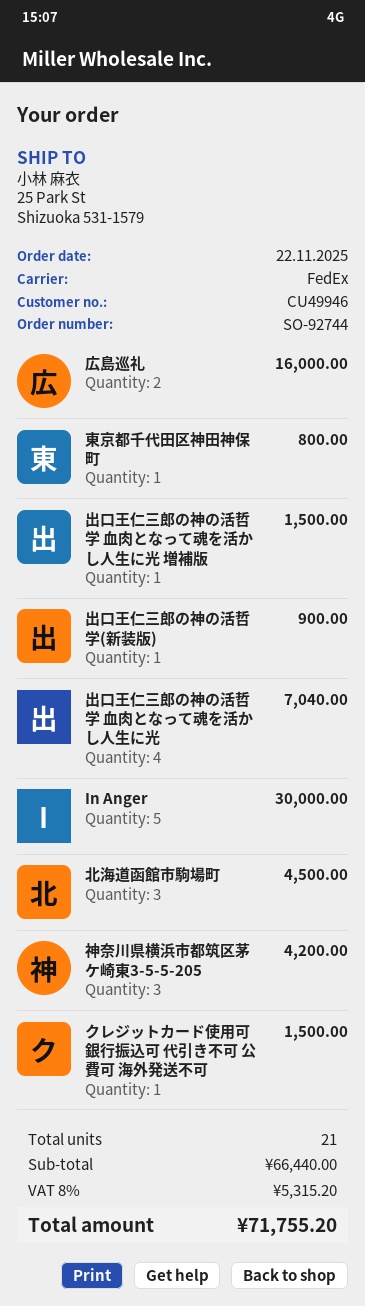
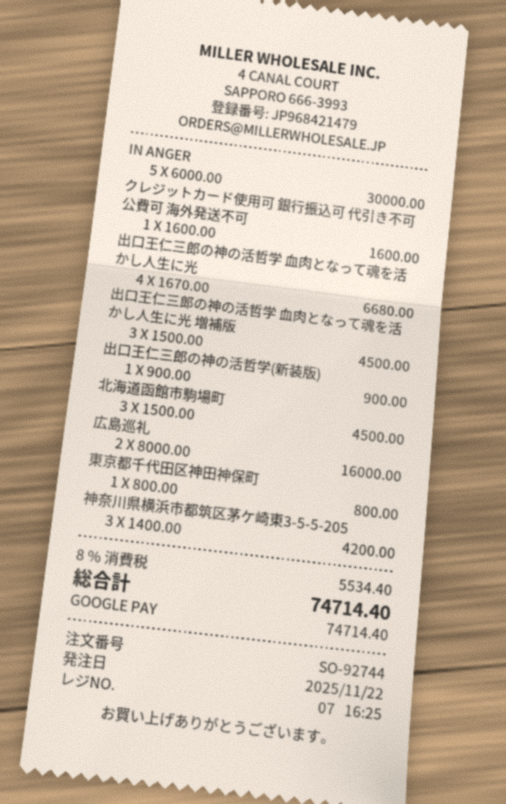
出口王仁三郎の神の活哲学 血肉となって魂を活かし人生に光 増補版: 1 for 1500.00 -> 3 for 4500.00
出口王仁三郎の神の活哲学 血肉となって魂を活かし人生に光: 4 for 7040.00 -> 4 for 6680.00
クレジットカード使用可 銀行振込可 代引き不可 公費可 海外発送不可: 1 for 1500.00 -> 1 for 1600.00
tax: 8% = 5315.20 -> 8% = 5534.40
total: 71755.20 -> 74714.40

